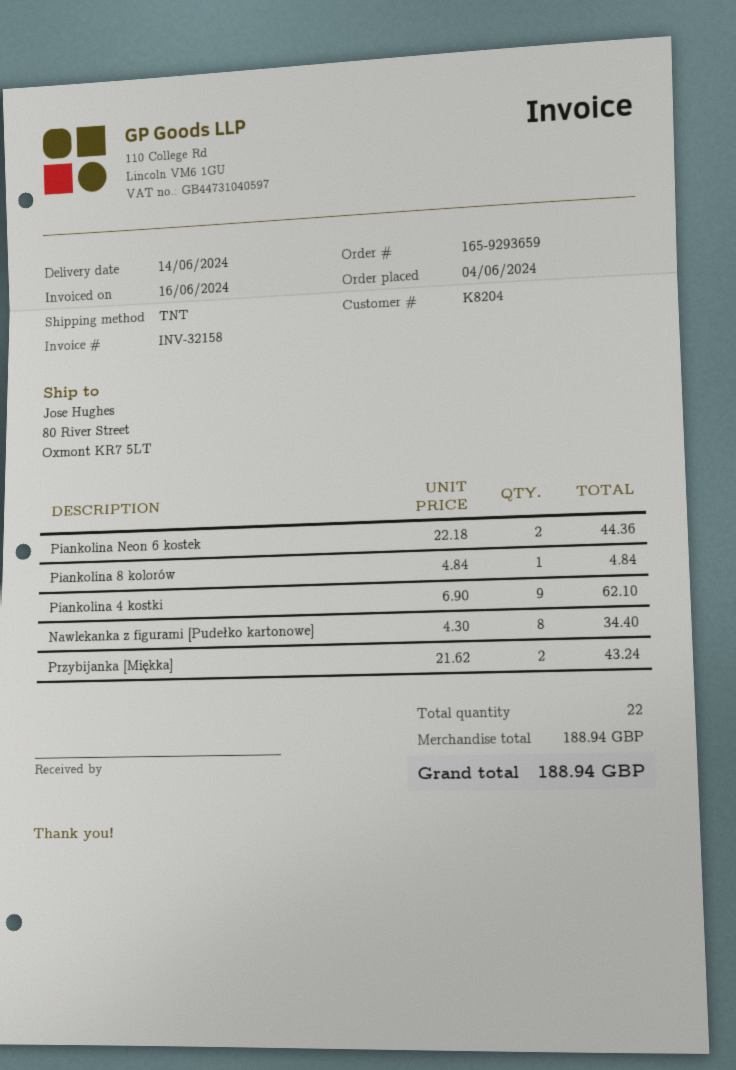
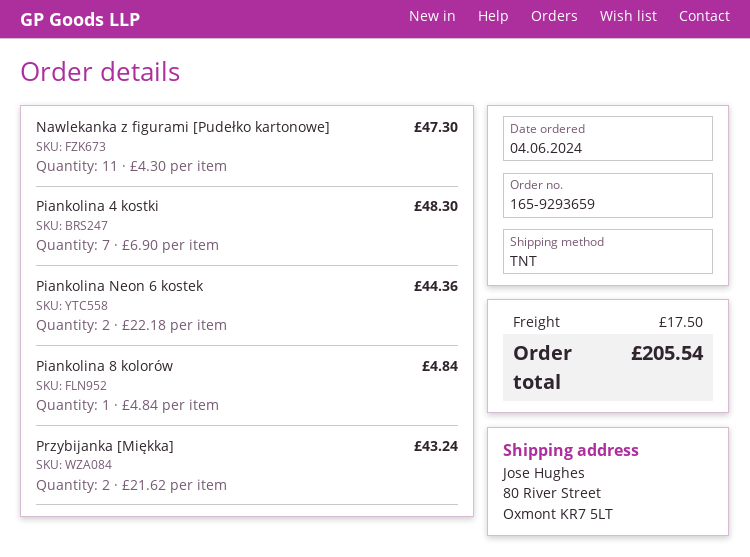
Piankolina 4 kostki: 9 x 6.90 = 62.10 -> 7 x 6.90 = 48.30
Nawlekanka z figurami [Pudełko kartonowe]: 8 x 4.30 = 34.40 -> 11 x 4.30 = 47.30
shipping: none -> 17.50
total: 188.94 -> 205.54

